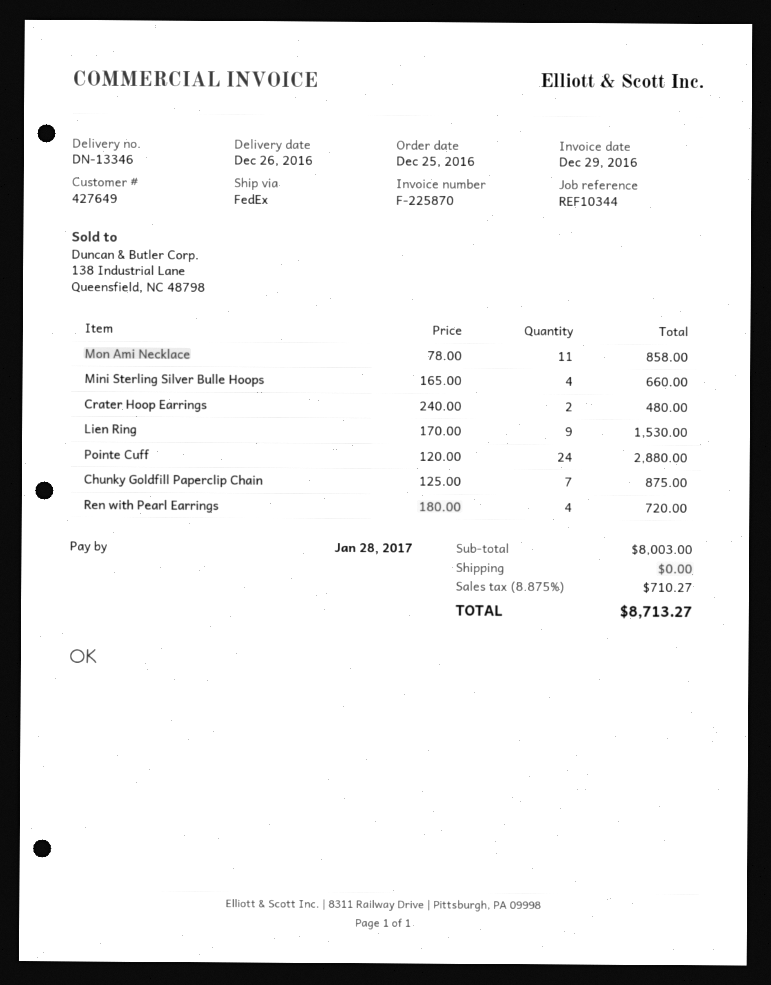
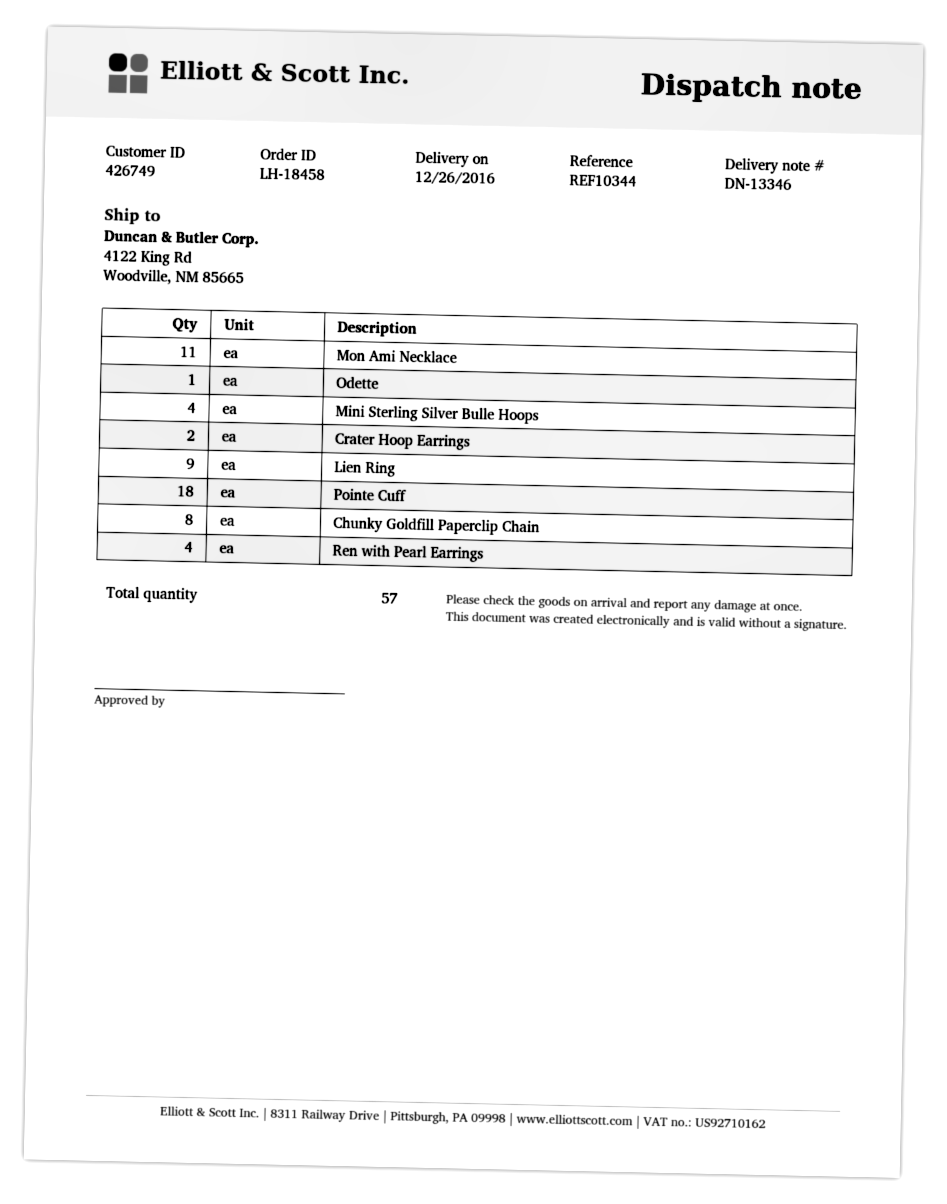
customer number: 427649 -> 426749
Pointe Cuff: 24 -> 18
Chunky Goldfill Paperclip Chain: 7 -> 8
Odette: none -> 1

